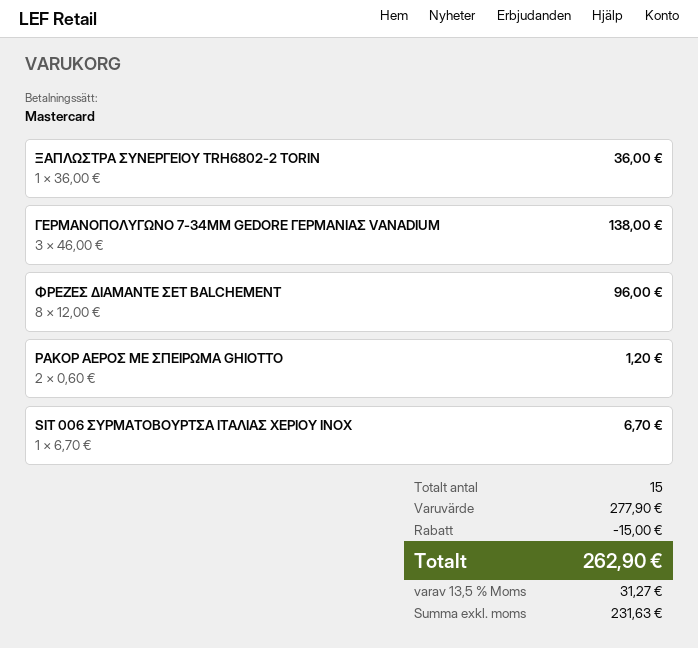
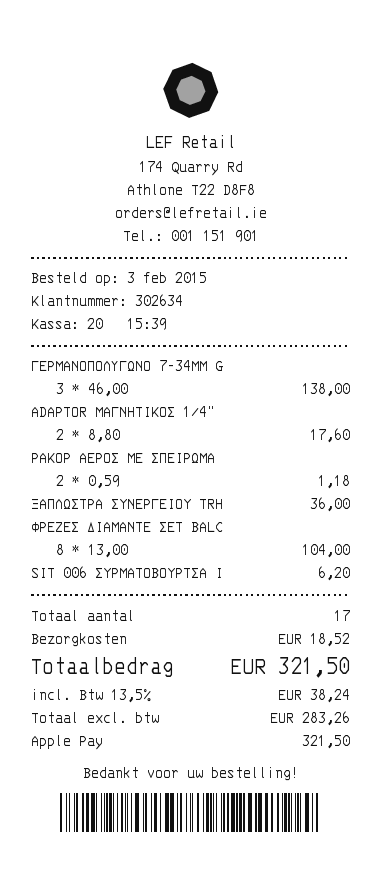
payment method: Mastercard -> Apple Pay
ΦΡΕΖΕΣ ΔΙΑΜΑΝΤΕ ΣΕΤ BALCHEMENT: 8 x 12.00 = 96.00 -> 8 x 13.00 = 104.00
ΡΑΚΟΡ ΑΕΡΟΣ ΜΕ ΣΠΕΙΡΩΜΑ GHIOTTO: 2 x 0.60 = 1.20 -> 2 x 0.59 = 1.18
SIT 006 ΣΥΡΜΑΤΟΒΟΥΡΤΣΑ ΙΤΑΛΙΑΣ ΧΕΡΙΟΥ ΙΝΟΧ: 1 x 6.70 = 6.70 -> 1 x 6.20 = 6.20
ADAPTOR ΜΑΓΝΗΤΙΚΟΣ 1/4": none -> 2 x 8.80 = 17.60
total quantity: 15 -> 17
discount: 15.00 -> none
shipping: none -> 18.52
net: 231.63 -> 283.26
tax: 13.5% = 31.27 -> 13.5% = 38.24
total: 262.90 -> 321.50

